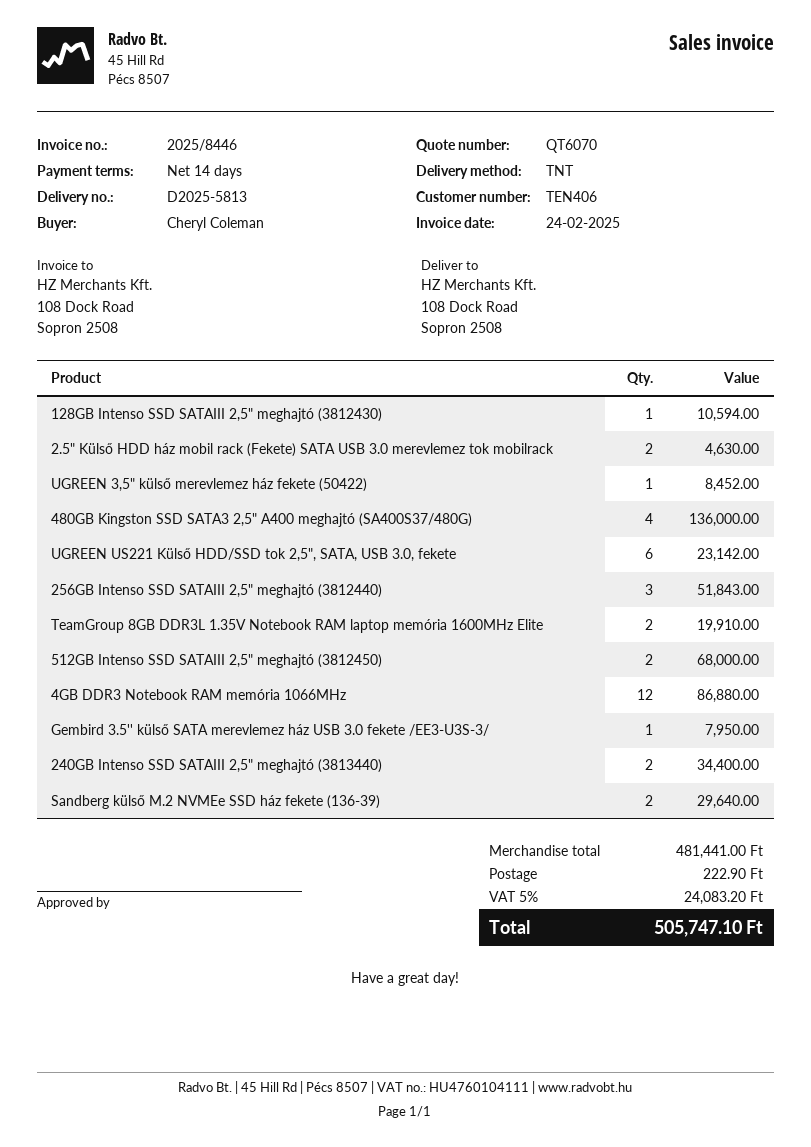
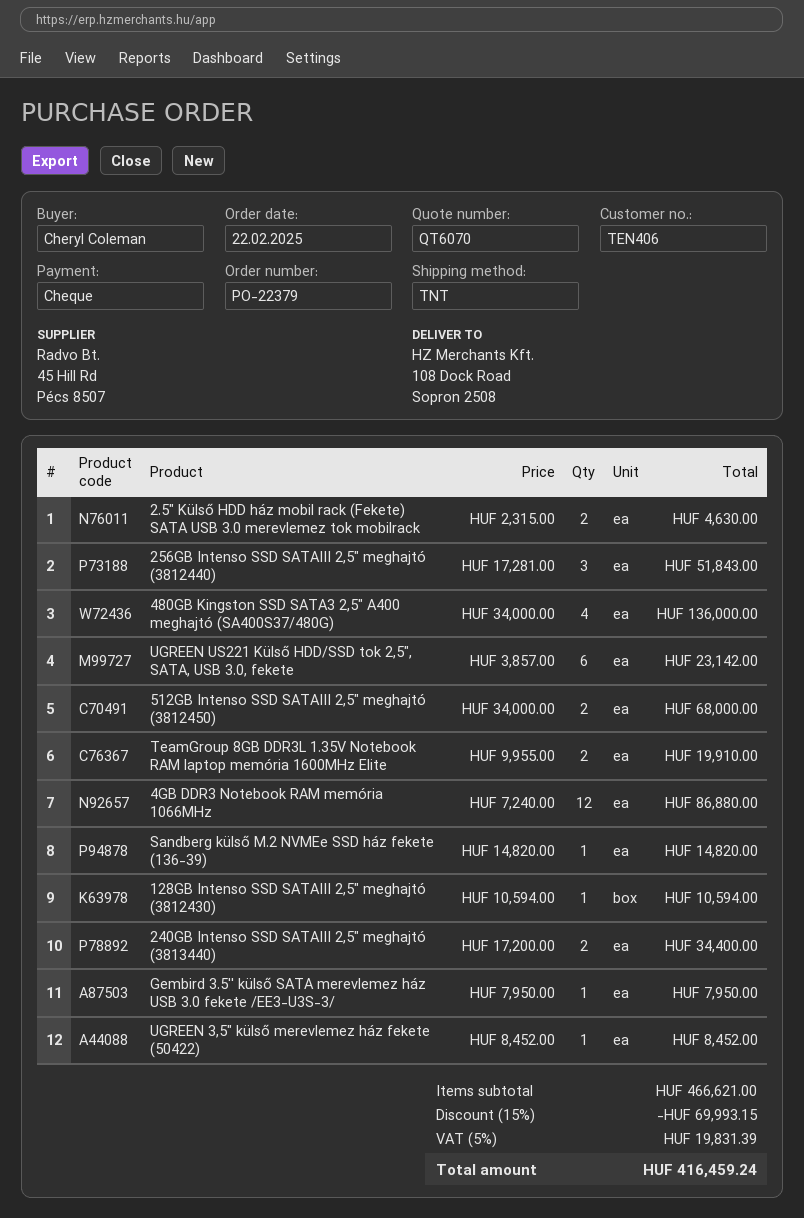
Sandberg külső M.2 NVMEe SSD ház fekete (136-39): 2 for 29640.00 -> 1 for 14820.00
subtotal: 481441.00 -> 466621.00
discount: none -> 15% = 69993.15
shipping: 222.90 -> none
tax: 5% = 24083.20 -> 5% = 19831.39
total: 505747.10 -> 416459.24

